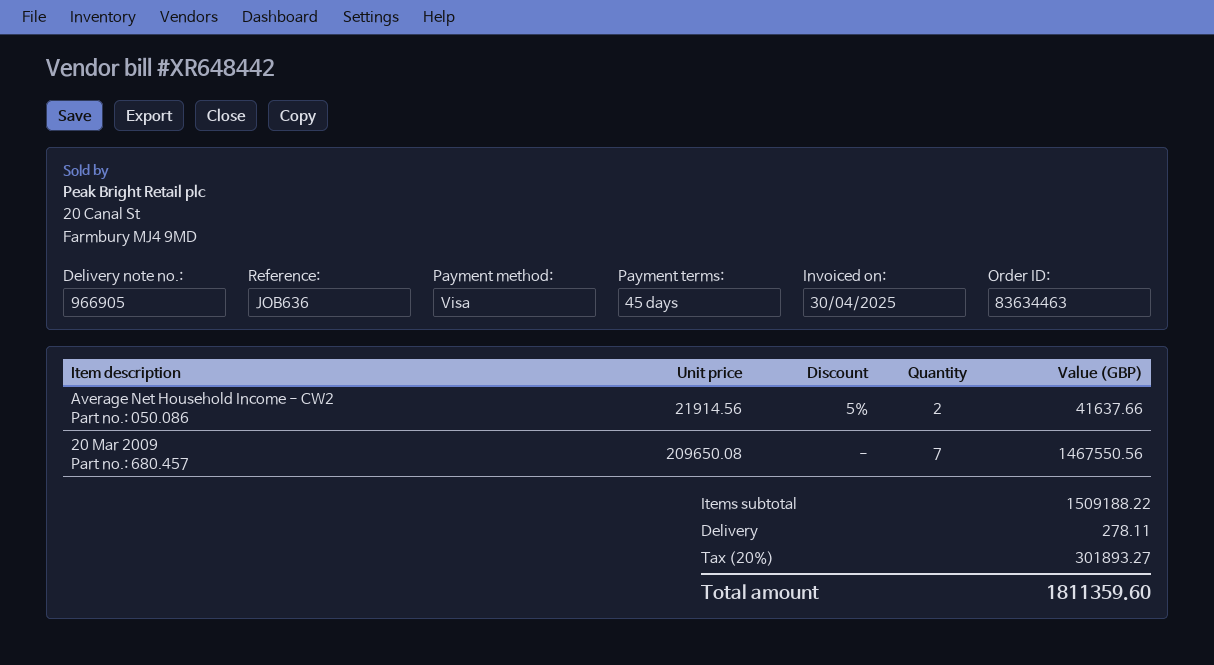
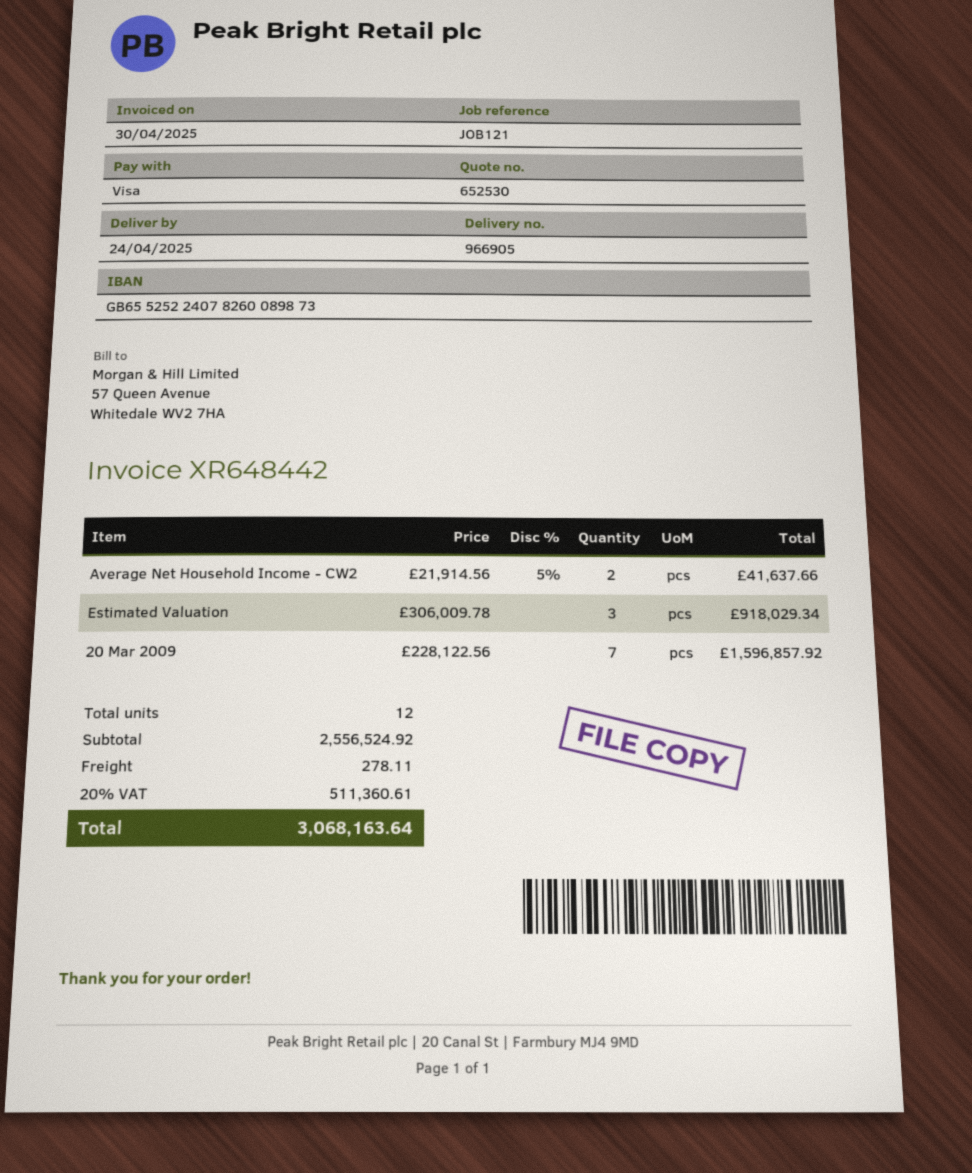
reference: JOB636 -> JOB121
20 Mar 2009: 7 x 209650.08 = 1467550.56 -> 7 x 228122.56 = 1596857.92
Estimated Valuation: none -> 3 x 306009.78 = 918029.34
subtotal: 1509188.22 -> 2556524.92
tax: 20% = 301893.27 -> 20% = 511360.61
total: 1811359.60 -> 3068163.64

